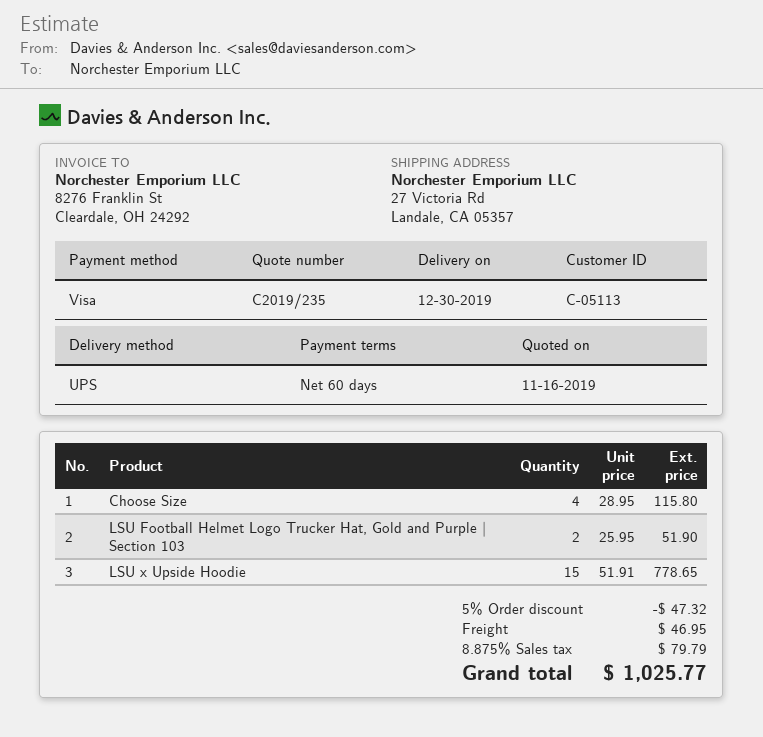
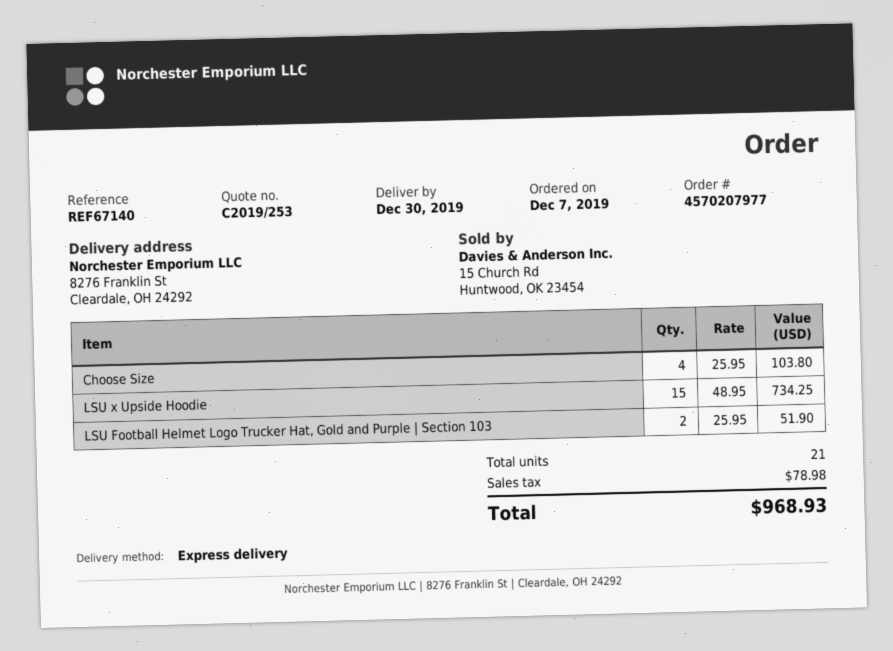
quote number: C2019/235 -> C2019/253
shipping method: UPS -> express
ship to: 27 Victoria Rd, Landale, CA 05357 -> 8276 Franklin St, Cleardale, OH 24292
Choose Size: 4 x 28.95 = 115.80 -> 4 x 25.95 = 103.80
LSU x Upside Hoodie: 15 x 51.91 = 778.65 -> 15 x 48.95 = 734.25
discount: 5% = 47.32 -> none
shipping: 46.95 -> none
tax: 79.79 -> 78.98
total: 1025.77 -> 968.93

